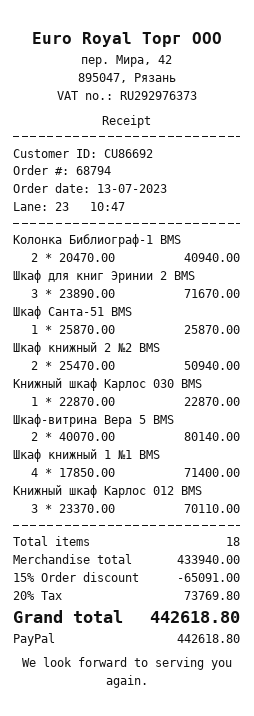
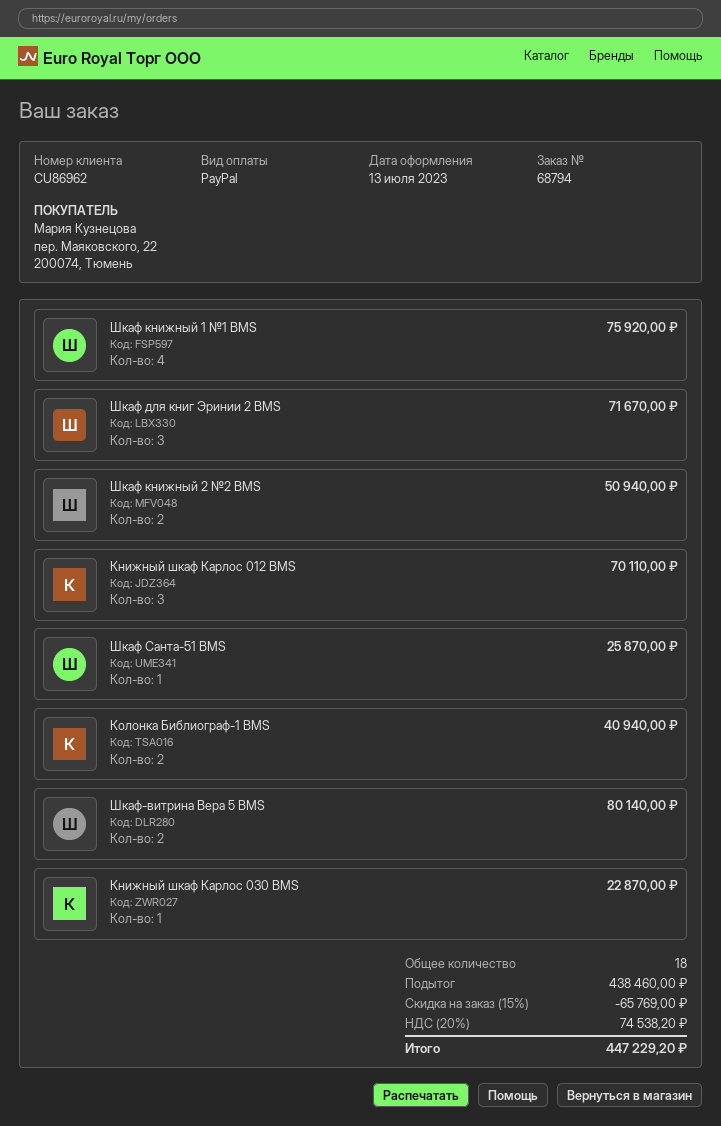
customer number: CU86692 -> CU86962
Шкаф книжный 1 №1 BMS: 4 for 71400.00 -> 4 for 75920.00
subtotal: 433940.00 -> 438460.00
discount: 15% = 65091.00 -> 15% = 65769.00
tax: 20% = 73769.80 -> 20% = 74538.20
total: 442618.80 -> 447229.20

